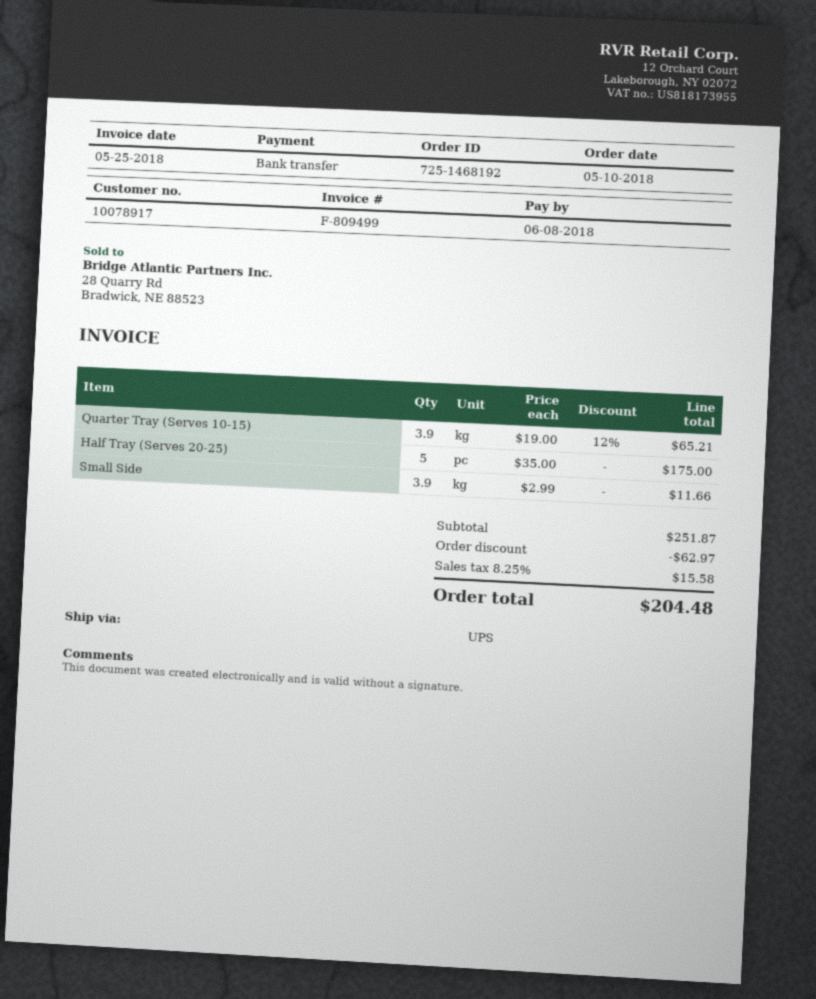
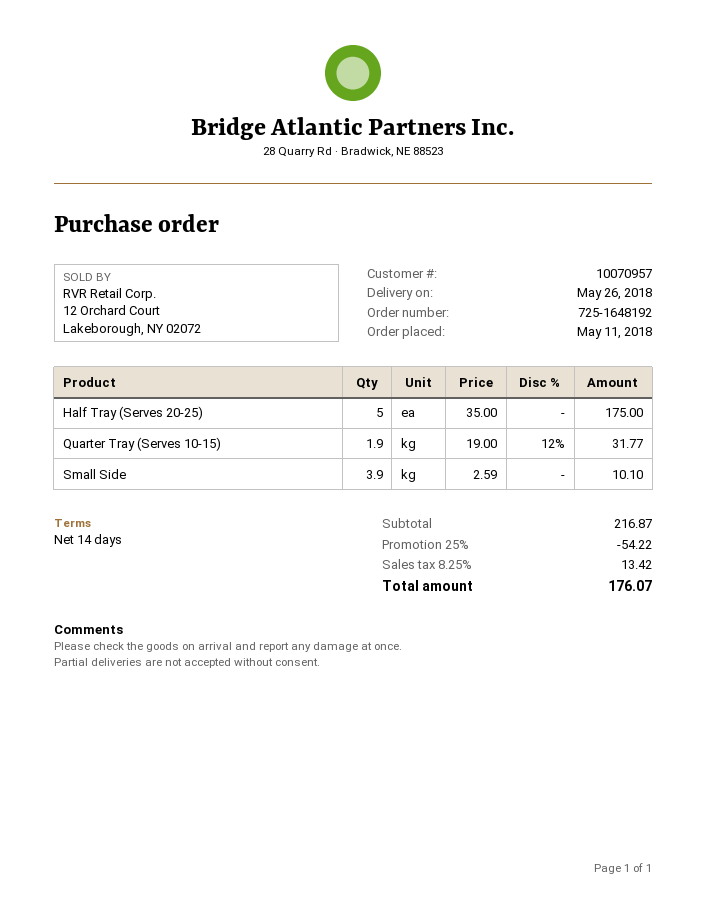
order number: 725-1468192 -> 725-1648192
order date: 2018-05-10 -> 2018-05-11
customer number: 10078917 -> 10070957
Quarter Tray (Serves 10-15): 3.9 x 19.00 - 12% = 65.21 -> 1.9 x 19.00 - 12% = 31.77
Small Side: 3.9 x 2.99 = 11.66 -> 3.9 x 2.59 = 10.10
subtotal: 251.87 -> 216.87
discount: 62.97 -> 54.22
tax: 8.25% = 15.58 -> 8.25% = 13.42
total: 204.48 -> 176.07

